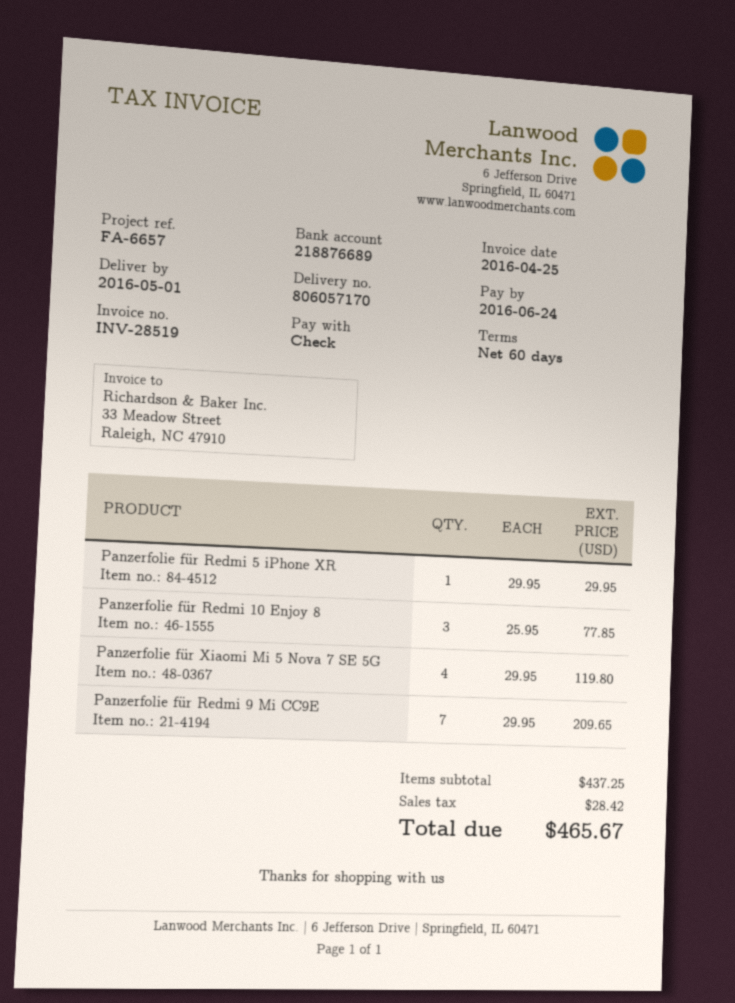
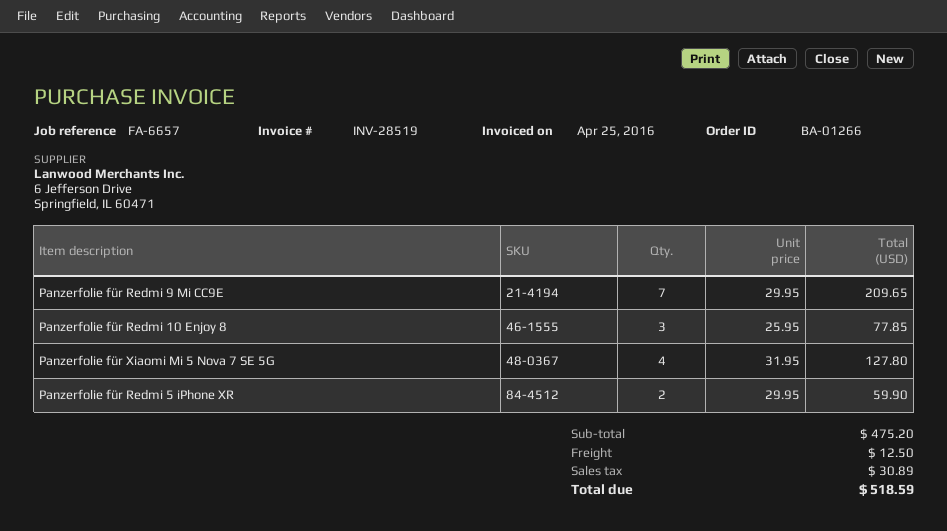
Panzerfolie für Redmi 5 iPhone XR: 1 x 29.95 = 29.95 -> 2 x 29.95 = 59.90
Panzerfolie für Xiaomi Mi 5 Nova 7 SE 5G: 4 x 29.95 = 119.80 -> 4 x 31.95 = 127.80
subtotal: 437.25 -> 475.20
shipping: none -> 12.50
tax: 28.42 -> 30.89
total: 465.67 -> 518.59

